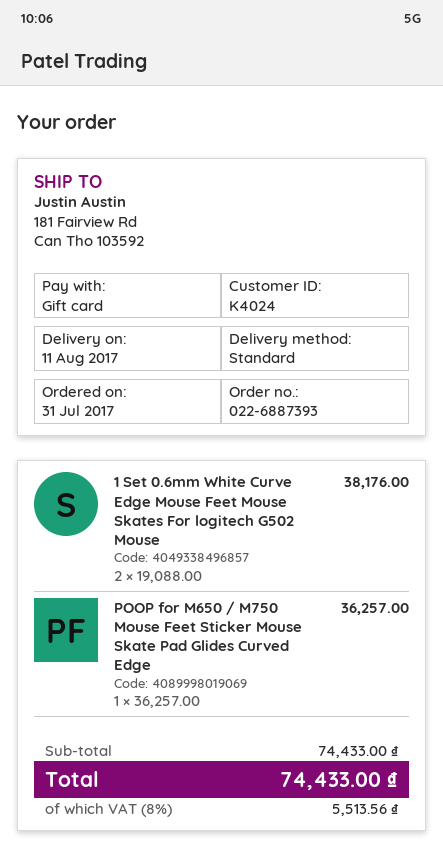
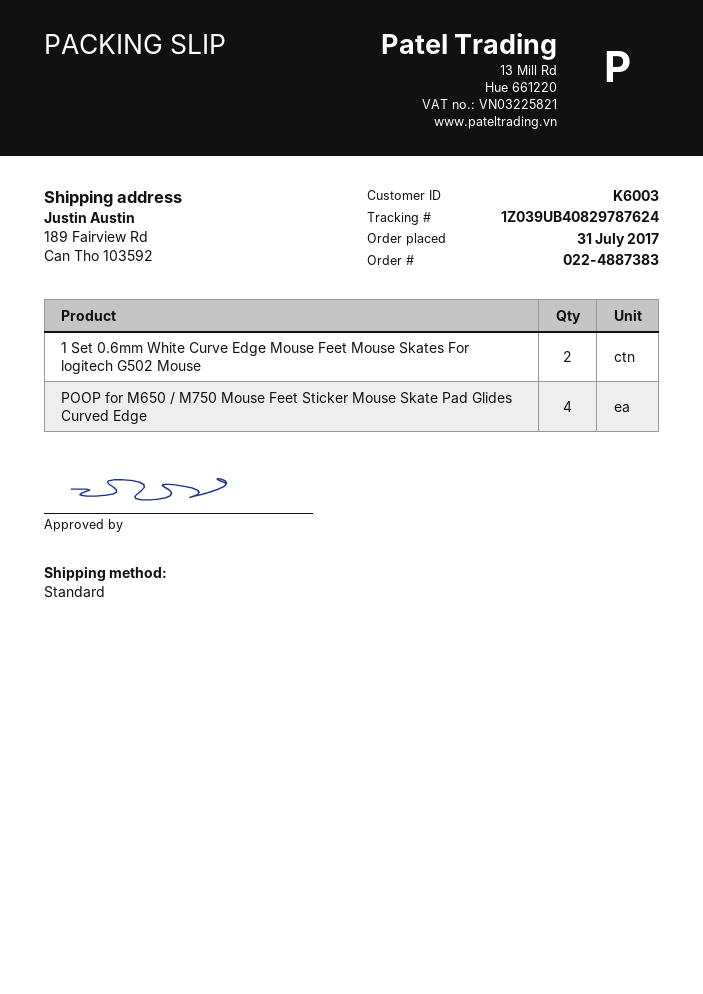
order number: 022-6887393 -> 022-4887383
customer number: K4024 -> K6003
ship to: 181 Fairview Rd, Can Tho 103592 -> 189 Fairview Rd, Can Tho 103592
POOP for M650 / M750 Mouse Feet Sticker Mouse Skate Pad Glides Curved Edge: 1 -> 4

